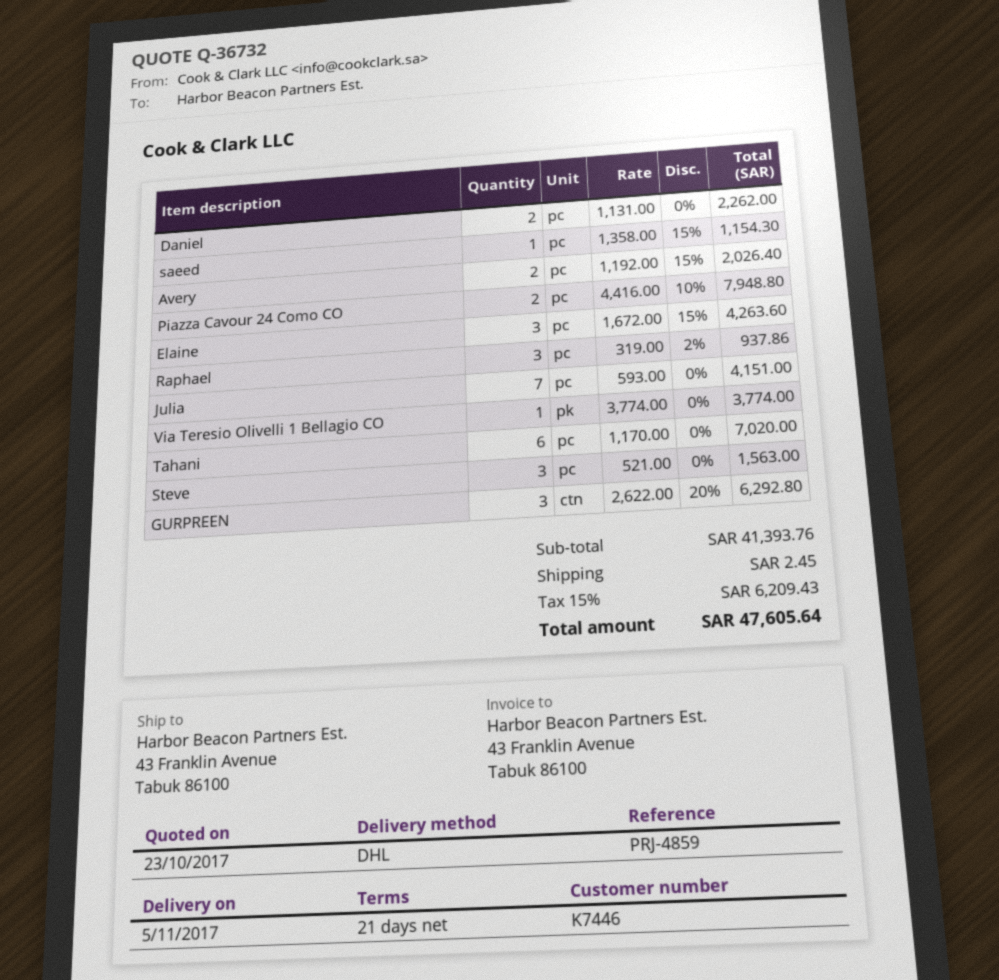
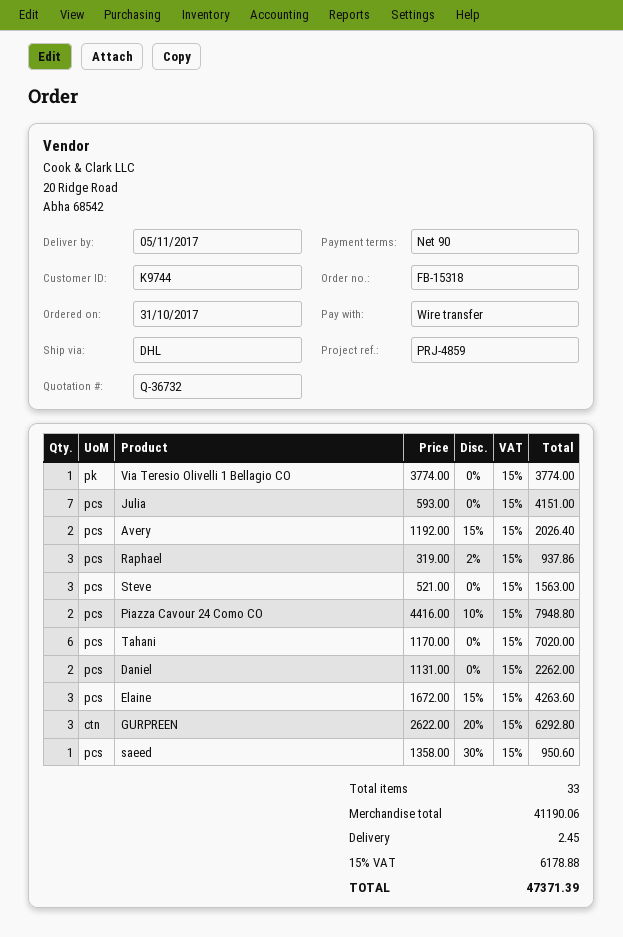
payment terms: 21 days -> 90 days
customer number: K7446 -> K9744
saeed: 1 x 1358.00 - 15% = 1154.30 -> 1 x 1358.00 - 30% = 950.60
subtotal: 41393.76 -> 41190.06
tax: 15% = 6209.43 -> 15% = 6178.88
total: 47605.64 -> 47371.39

